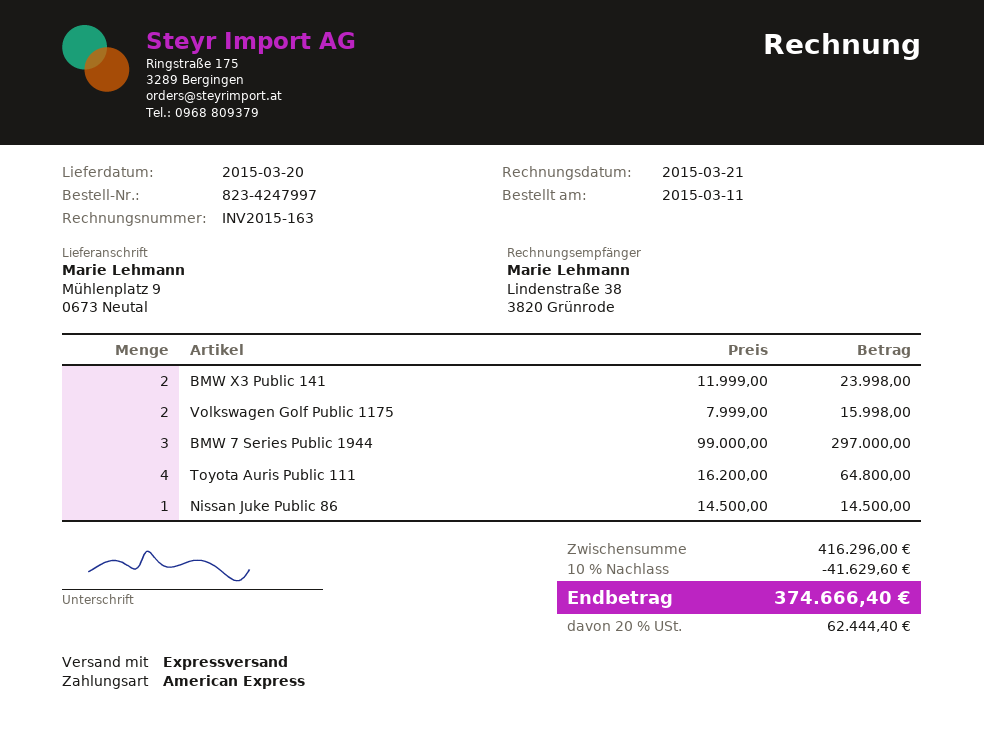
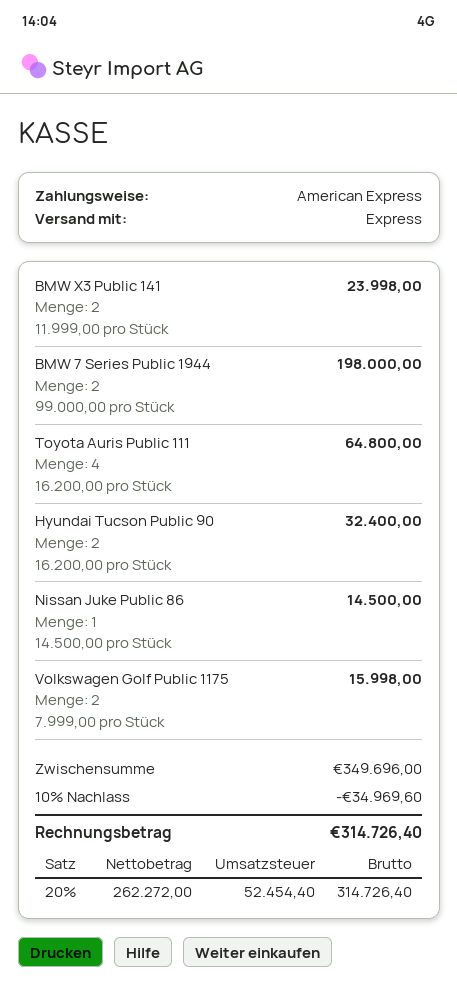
BMW 7 Series Public 1944: 3 x 99000.00 = 297000.00 -> 2 x 99000.00 = 198000.00
Hyundai Tucson Public 90: none -> 2 x 16200.00 = 32400.00
subtotal: 416296.00 -> 349696.00
discount: 10% = 41629.60 -> 10% = 34969.60
tax: 20% = 62444.40 -> 20% = 52454.40
total: 374666.40 -> 314726.40

